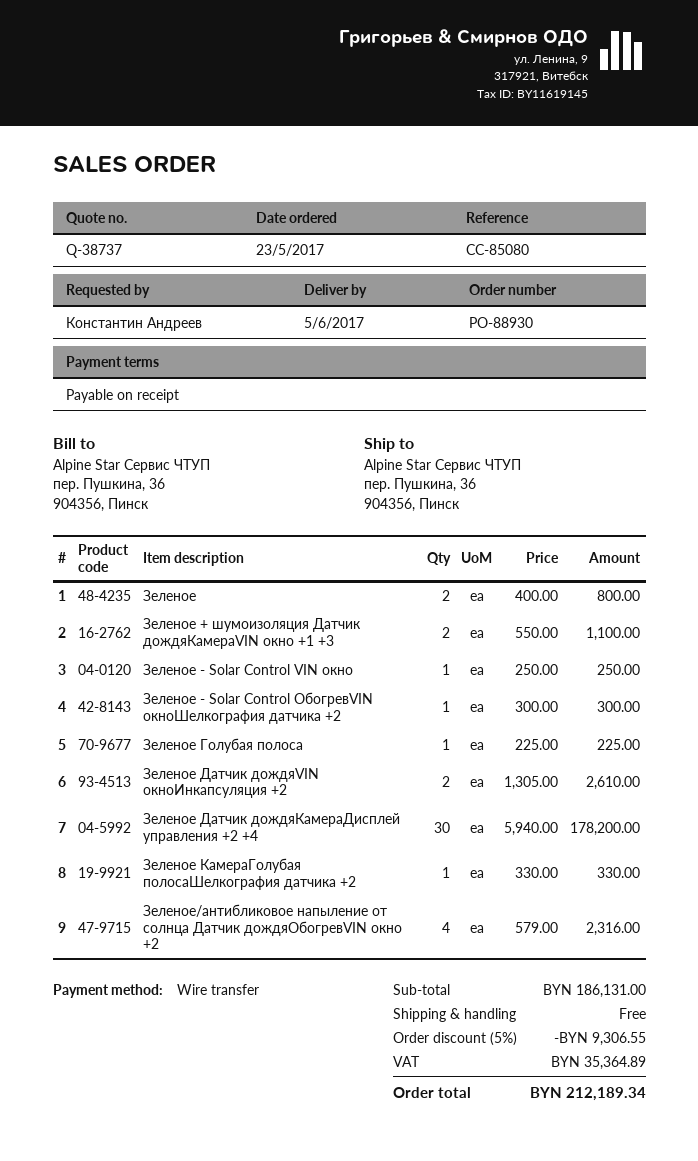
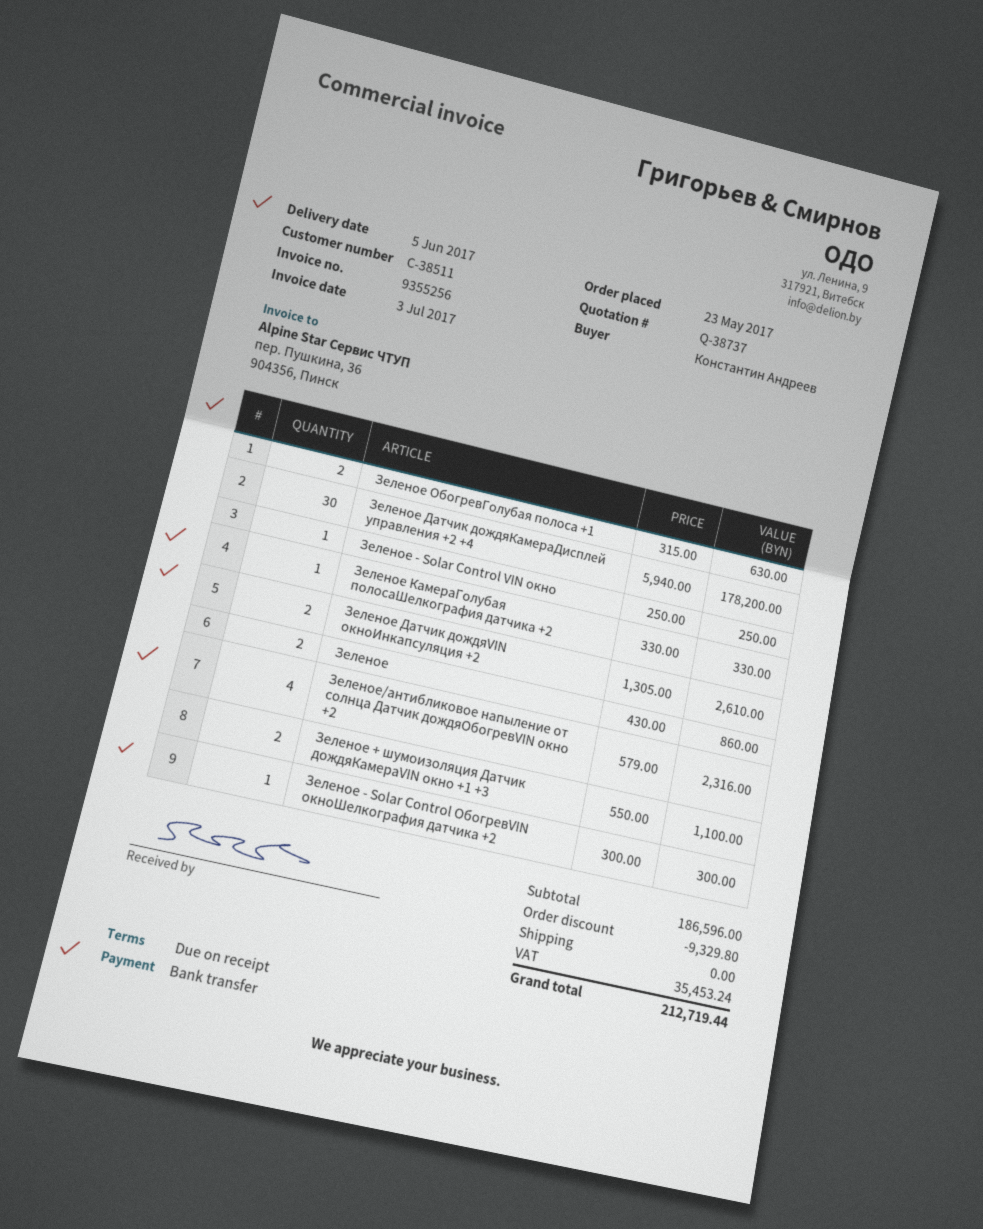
Зеленое: 2 x 400.00 = 800.00 -> 2 x 430.00 = 860.00
Зеленое Голубая полоса: 1 x 225.00 = 225.00 -> none
Зеленое ОбогревГолубая полоса +1: none -> 2 x 315.00 = 630.00
subtotal: 186131.00 -> 186596.00
discount: 9306.55 -> 9329.80
tax: 35364.89 -> 35453.24
total: 212189.34 -> 212719.44

